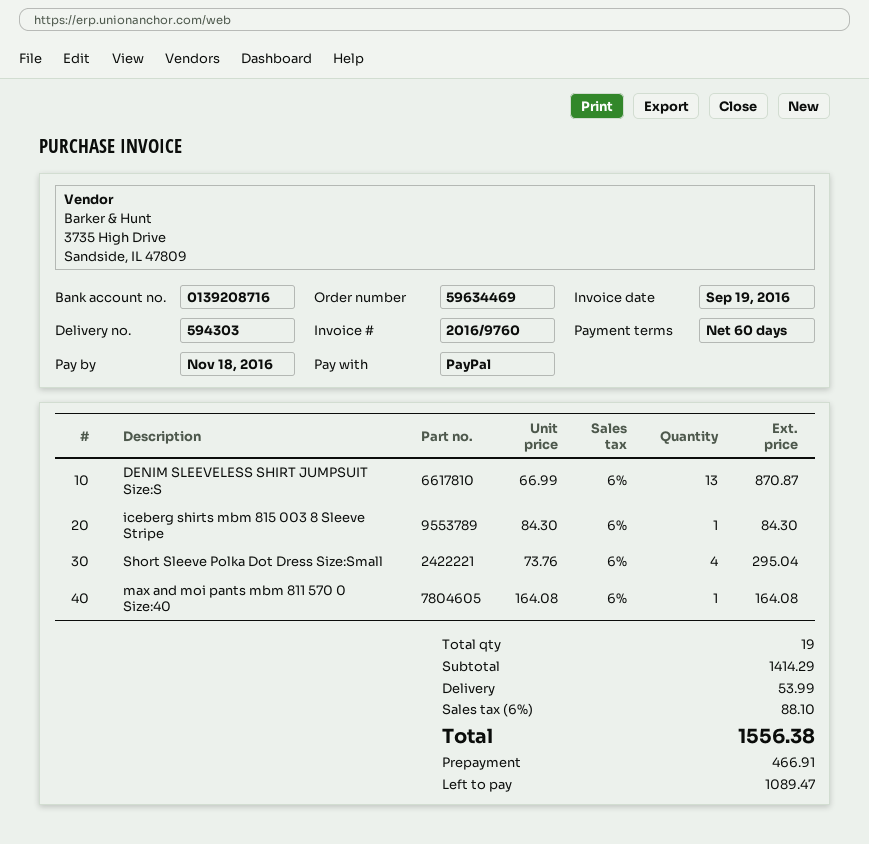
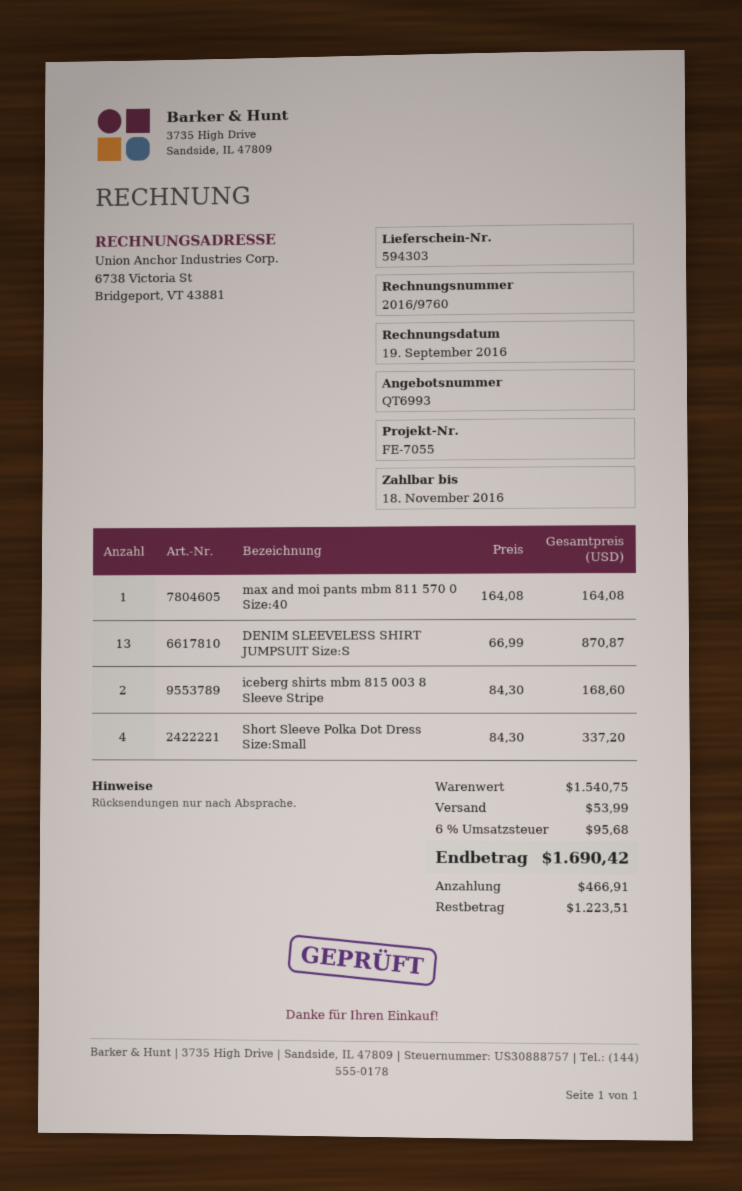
iceberg shirts mbm 815 003 8 Sleeve Stripe: 1 x 84.30 = 84.30 -> 2 x 84.30 = 168.60
Short Sleeve Polka Dot Dress Size:Small: 4 x 73.76 = 295.04 -> 4 x 84.30 = 337.20
subtotal: 1414.29 -> 1540.75
tax: 6% = 88.10 -> 6% = 95.68
total: 1556.38 -> 1690.42
balance: 1089.47 -> 1223.51

